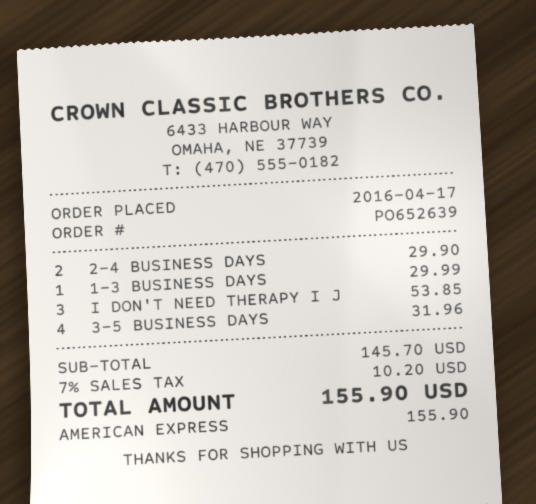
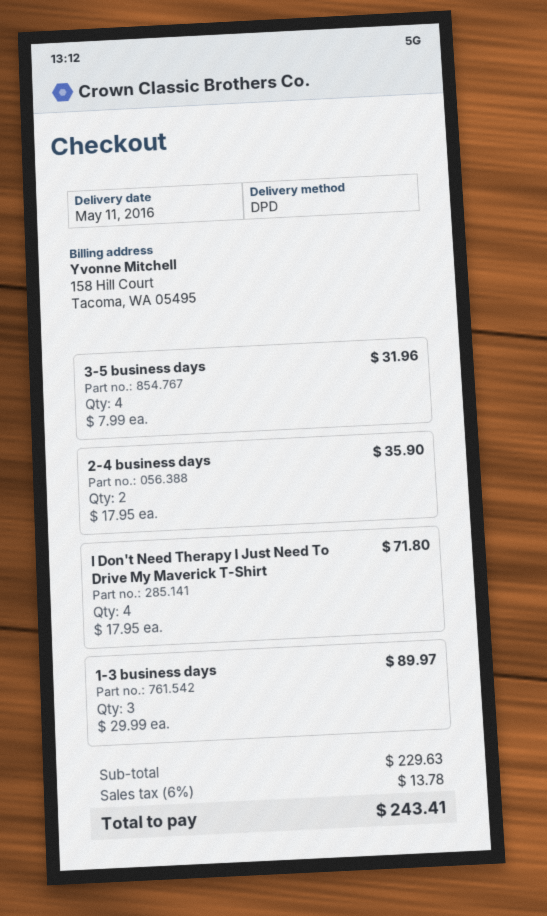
2-4 BUSINESS DAYS: 2 for 29.90 -> 2 for 35.90
1-3 BUSINESS DAYS: 1 for 29.99 -> 3 for 89.97
I DON'T NEED THERAPY I J: 3 for 53.85 -> 4 for 71.80
subtotal: 145.70 -> 229.63
tax: 7% = 10.20 -> 6% = 13.78
total: 155.90 -> 243.41

